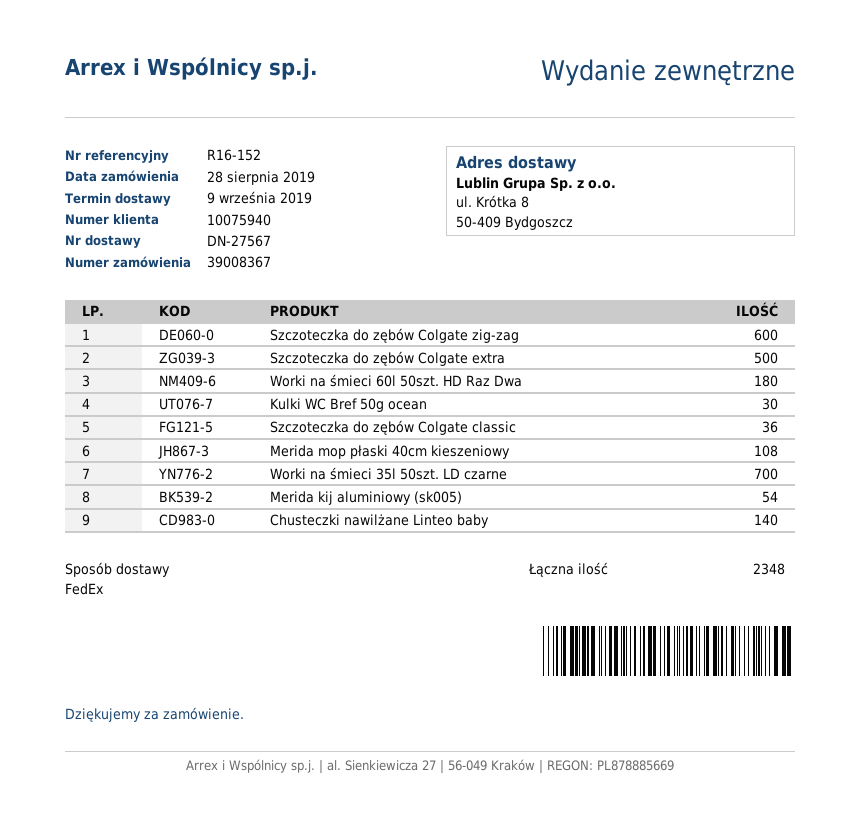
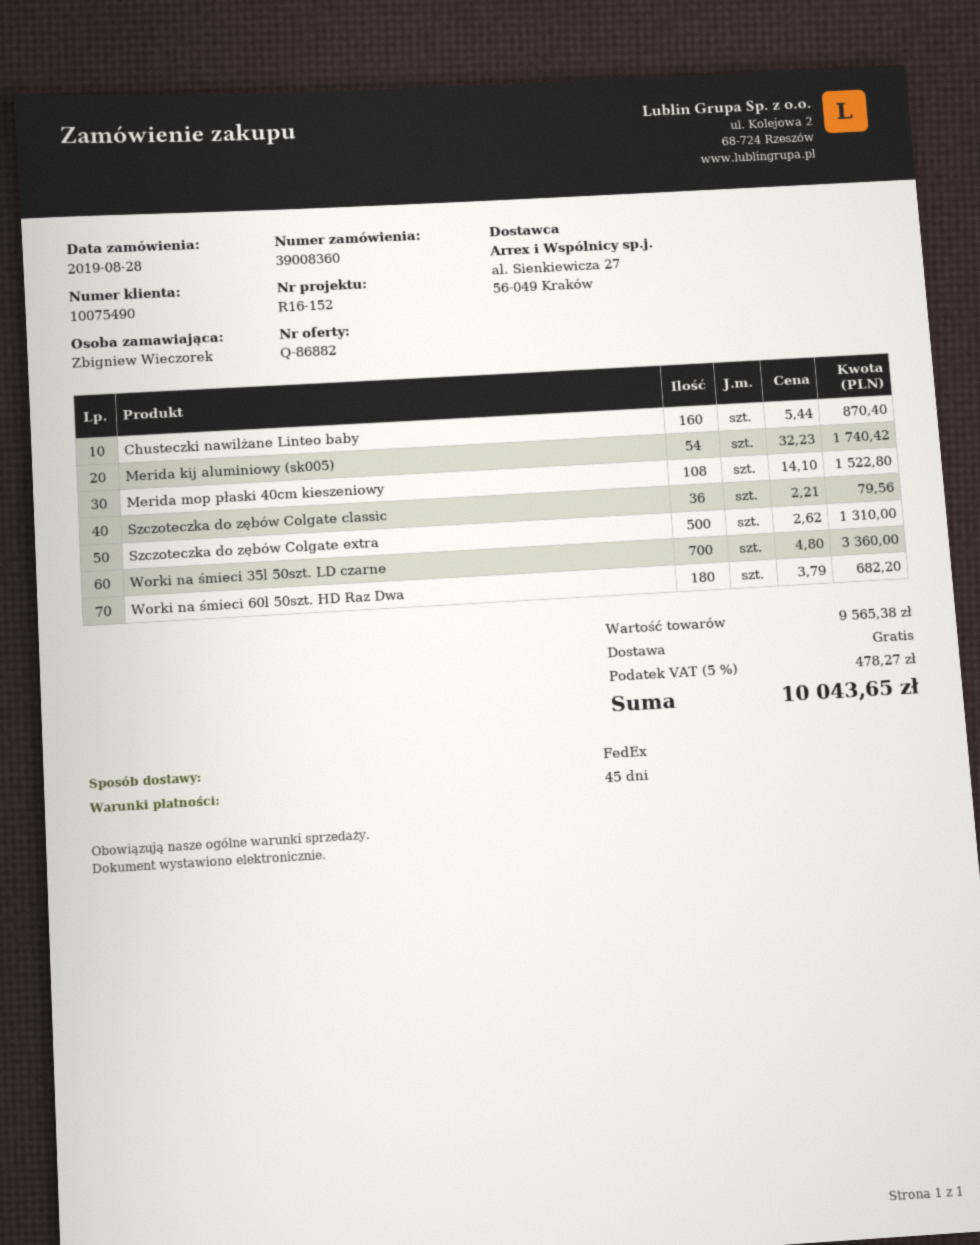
order number: 39008367 -> 39008360
customer number: 10075940 -> 10075490
Szczoteczka do zębów Colgate zig-zag: 600 -> none
Kulki WC Bref 50g ocean: 30 -> none
Chusteczki nawilżane Linteo baby: 140 -> 160

